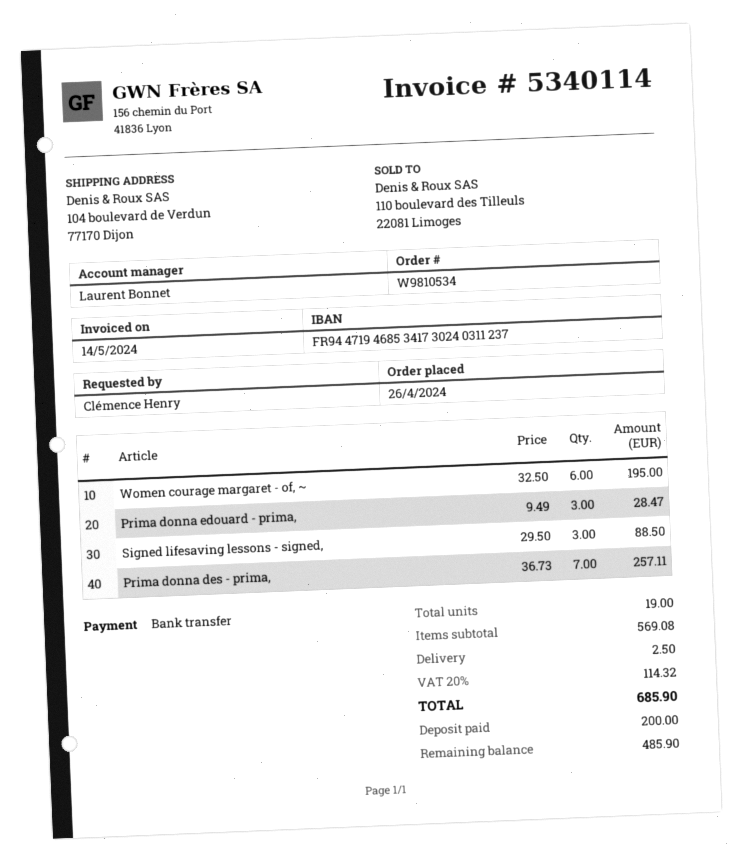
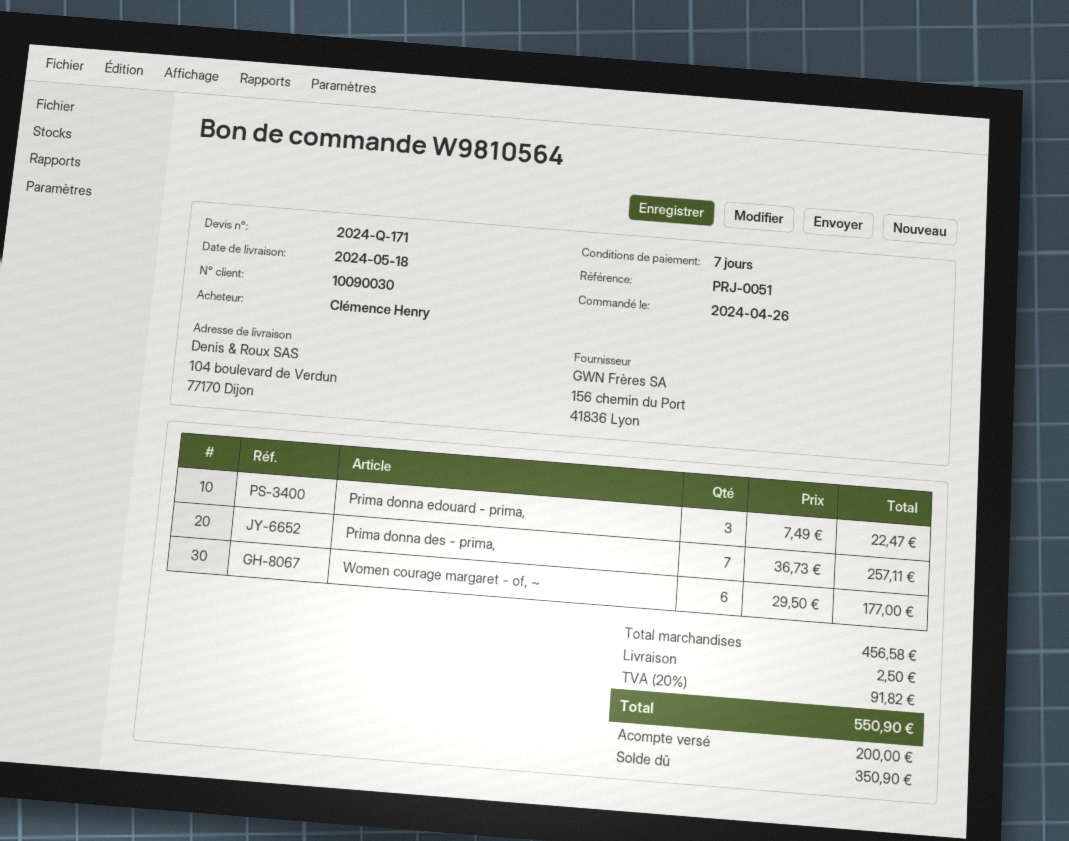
order number: W9810534 -> W9810564
Women courage margaret - of, ~: 6 x 32.50 = 195.00 -> 6 x 29.50 = 177.00
Prima donna edouard - prima,: 3 x 9.49 = 28.47 -> 3 x 7.49 = 22.47
Signed lifesaving lessons - signed,: 3 x 29.50 = 88.50 -> none
subtotal: 569.08 -> 456.58
tax: 20% = 114.32 -> 20% = 91.82
total: 685.90 -> 550.90
balance: 485.90 -> 350.90

